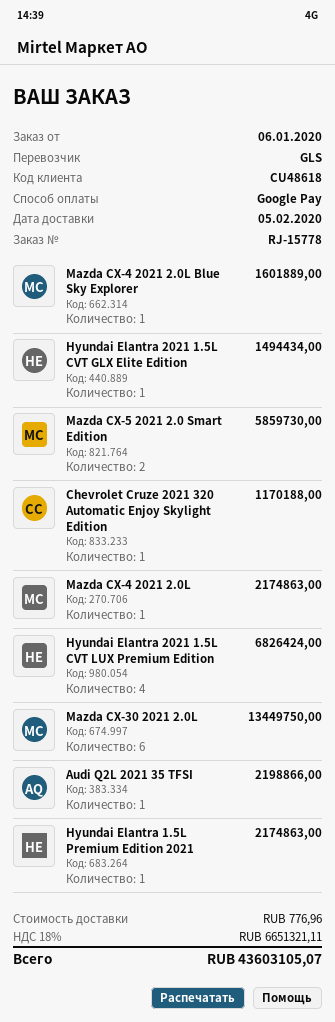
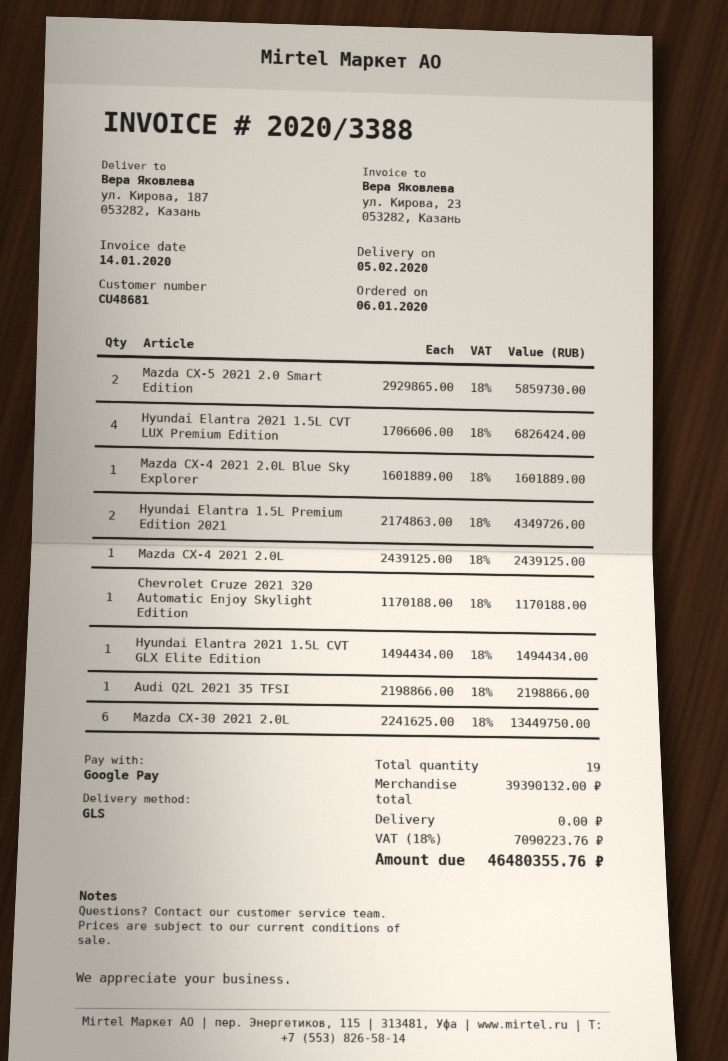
customer number: CU48618 -> CU48681
Mazda CX-4 2021 2.0L: 1 for 2174863.00 -> 1 for 2439125.00
Hyundai Elantra 1.5L Premium Edition 2021: 1 for 2174863.00 -> 2 for 4349726.00
shipping: 776.96 -> 0.00
tax: 18% = 6651321.11 -> 18% = 7090223.76
total: 43603105.07 -> 46480355.76

